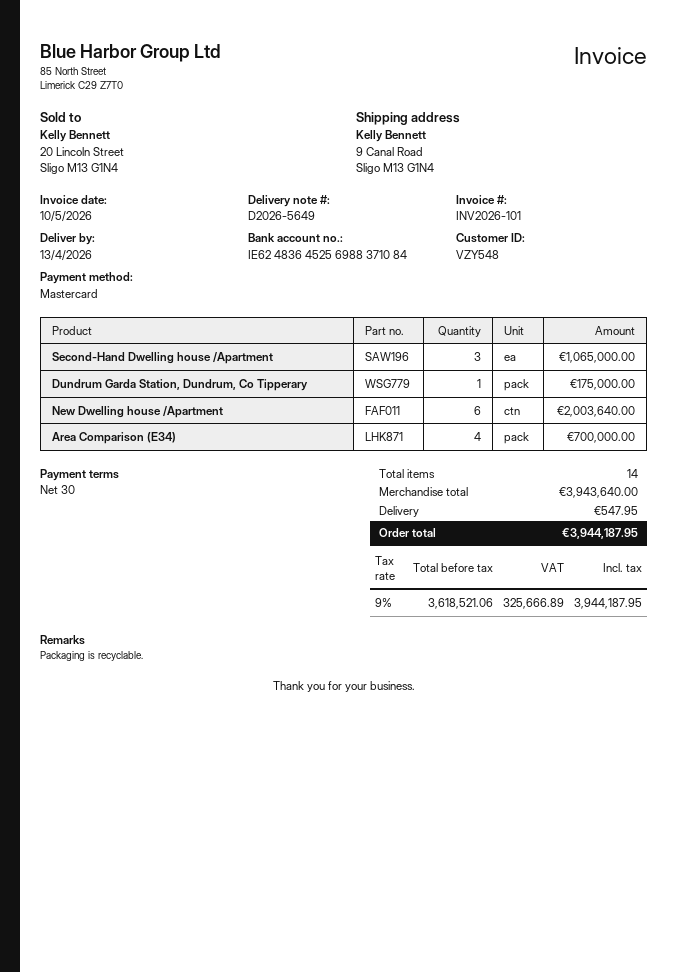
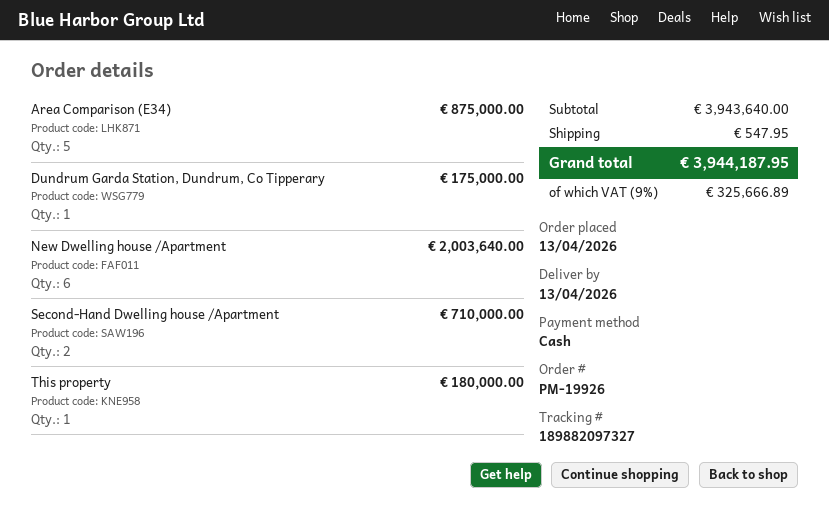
payment method: Mastercard -> cash
Second-Hand Dwelling house /Apartment: 3 for 1065000.00 -> 2 for 710000.00
Area Comparison (E34): 4 for 700000.00 -> 5 for 875000.00
This property: none -> 1 for 180000.00

